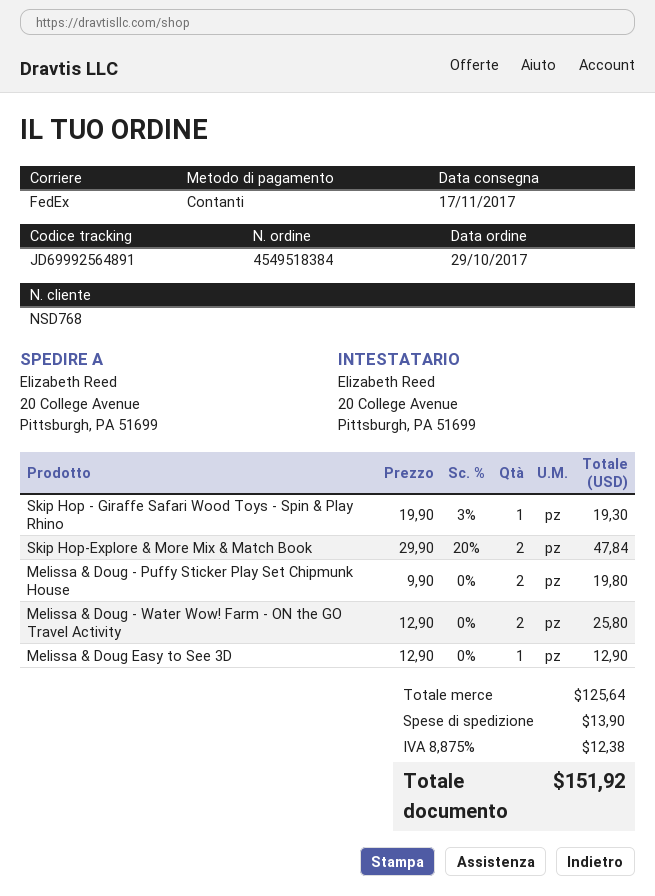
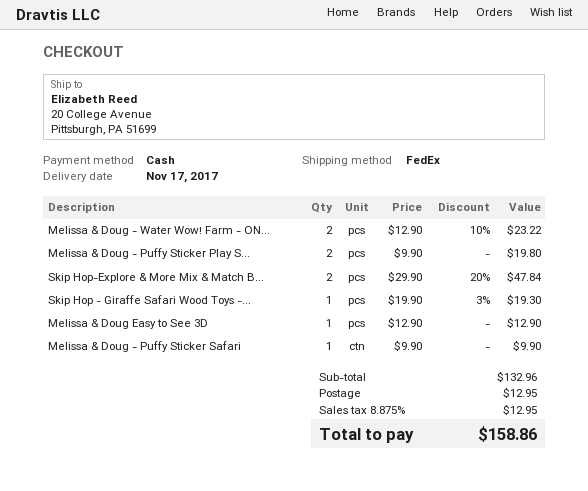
Melissa & Doug - Water Wow! Farm - ON the GO Travel Activity: 2 x 12.90 = 25.80 -> 2 x 12.90 - 10% = 23.22
Melissa & Doug - Puffy Sticker Safari: none -> 1 x 9.90 = 9.90
subtotal: 125.64 -> 132.96
shipping: 13.90 -> 12.95
tax: 8.875% = 12.38 -> 8.875% = 12.95
total: 151.92 -> 158.86

